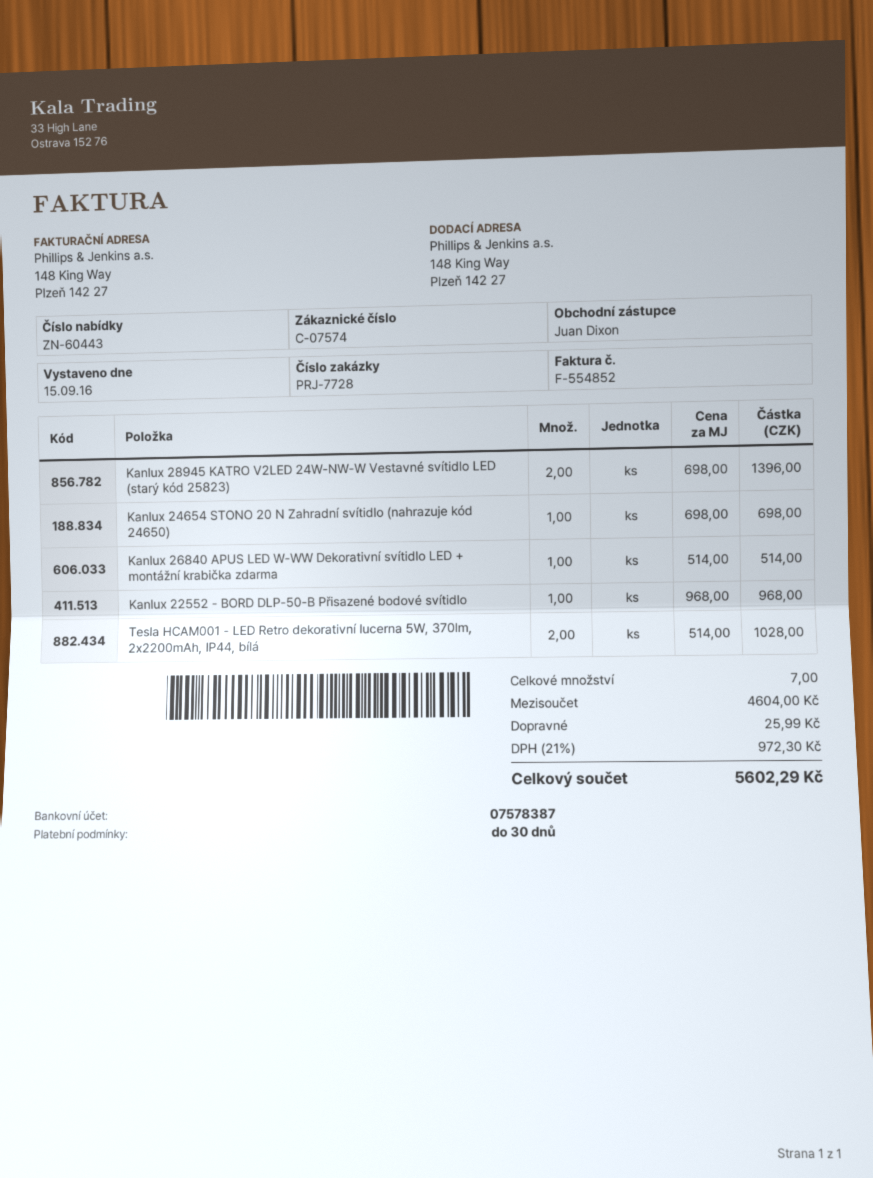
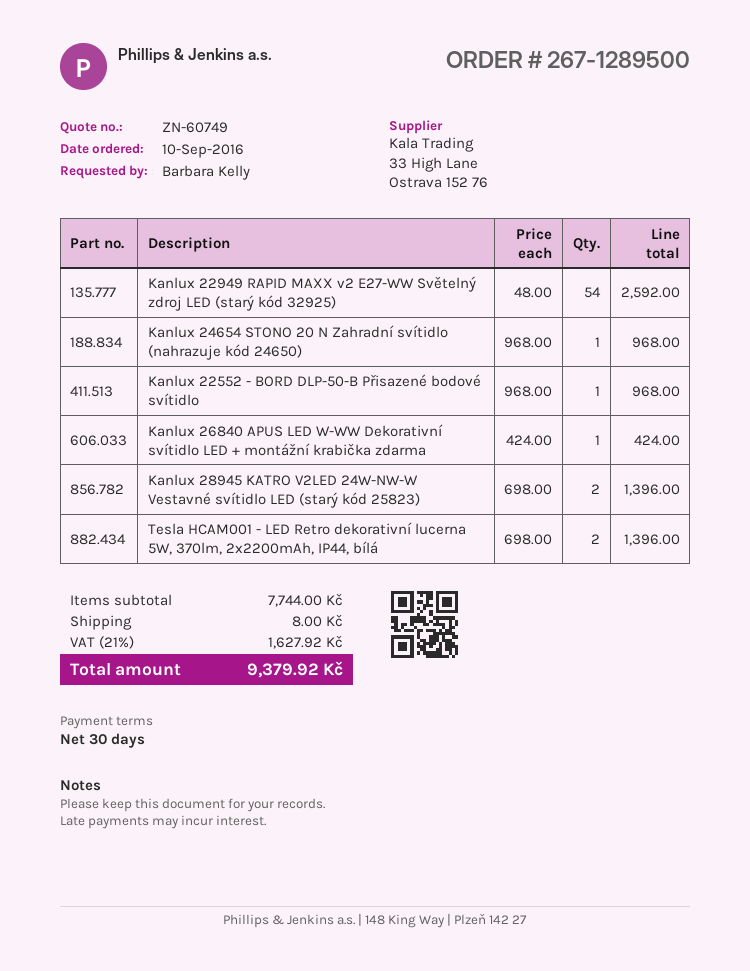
quote number: ZN-60443 -> ZN-60749
Kanlux 24654 STONO 20 N Zahradní svítidlo (nahrazuje kód 24650): 1 x 698.00 = 698.00 -> 1 x 968.00 = 968.00
Kanlux 26840 APUS LED W-WW Dekorativní svítidlo LED + montážní krabička zdarma: 1 x 514.00 = 514.00 -> 1 x 424.00 = 424.00
Tesla HCAM001 - LED Retro dekorativní lucerna 5W, 370lm, 2x2200mAh, IP44, bílá: 2 x 514.00 = 1028.00 -> 2 x 698.00 = 1396.00
Kanlux 22949 RAPID MAXX v2 E27-WW Světelný zdroj LED (starý kód 32925): none -> 54 x 48.00 = 2592.00
subtotal: 4604.00 -> 7744.00
shipping: 25.99 -> 8.00
tax: 21% = 972.30 -> 21% = 1627.92
total: 5602.29 -> 9379.92

